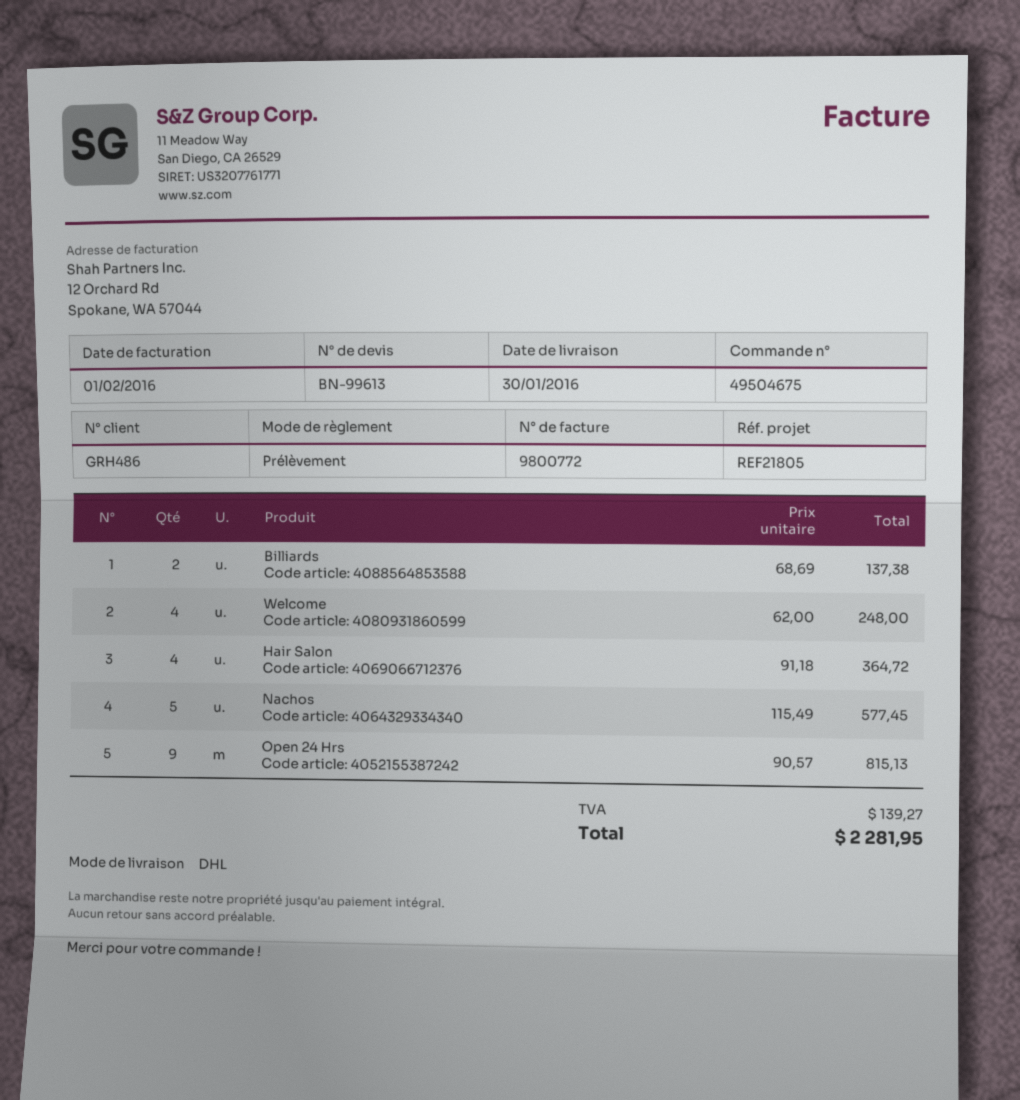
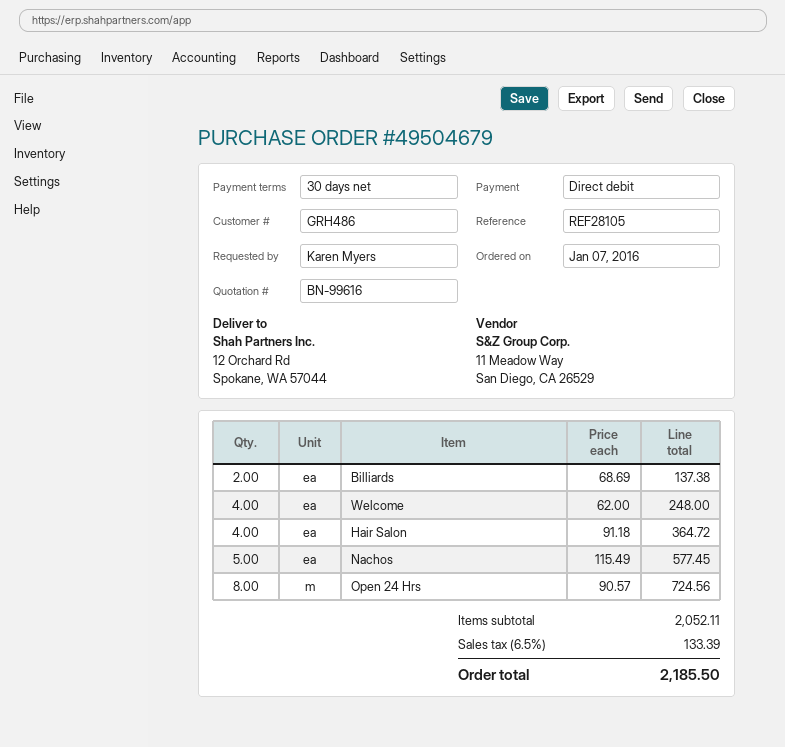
quote number: BN-99613 -> BN-99616
order number: 49504675 -> 49504679
reference: REF21805 -> REF28105
Open 24 Hrs: 9 x 90.57 = 815.13 -> 8 x 90.57 = 724.56
tax: 139.27 -> 133.39
total: 2281.95 -> 2185.50

